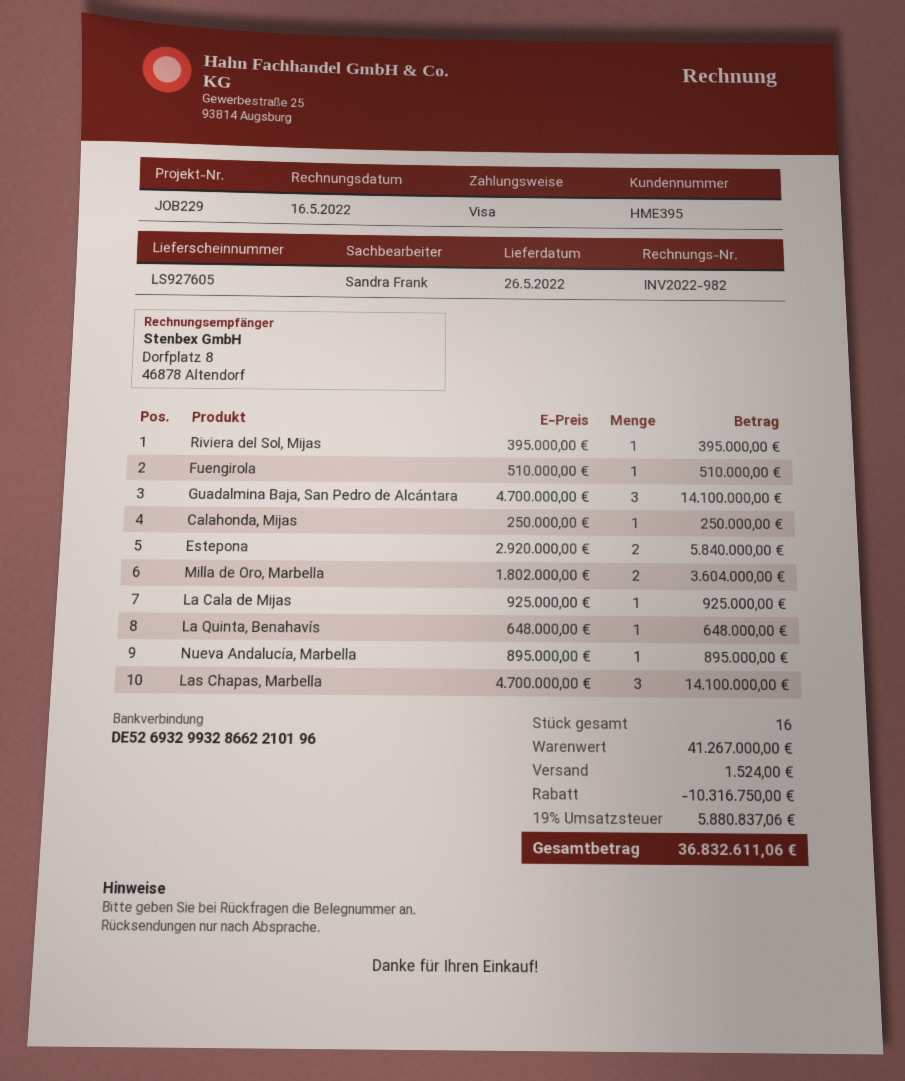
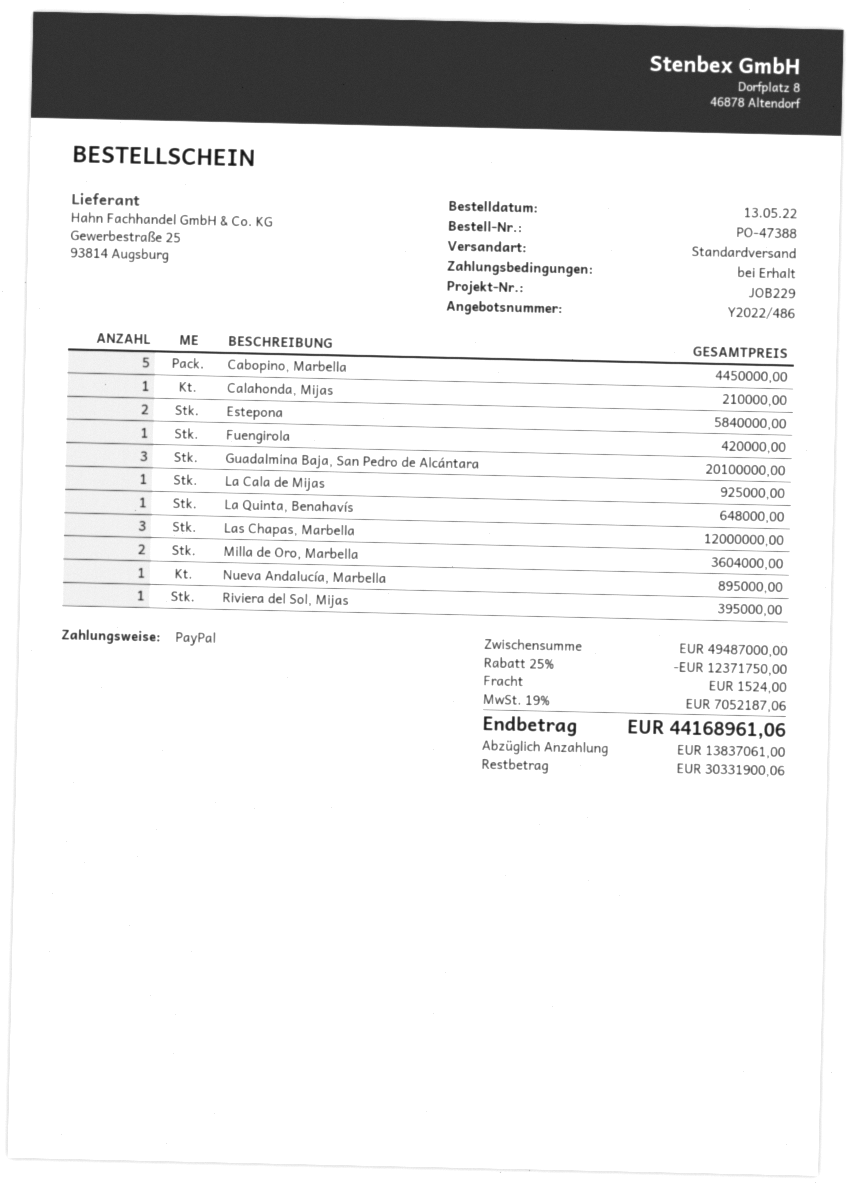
payment method: Visa -> PayPal
Fuengirola: 1 for 510000.00 -> 1 for 420000.00
Guadalmina Baja, San Pedro de Alcántara: 3 for 14100000.00 -> 3 for 20100000.00
Calahonda, Mijas: 1 for 250000.00 -> 1 for 210000.00
Las Chapas, Marbella: 3 for 14100000.00 -> 3 for 12000000.00
Cabopino, Marbella: none -> 5 for 4450000.00
subtotal: 41267000.00 -> 49487000.00
discount: 10316750.00 -> 12371750.00
tax: 19% = 5880837.06 -> 19% = 7052187.06
total: 36832611.06 -> 44168961.06

